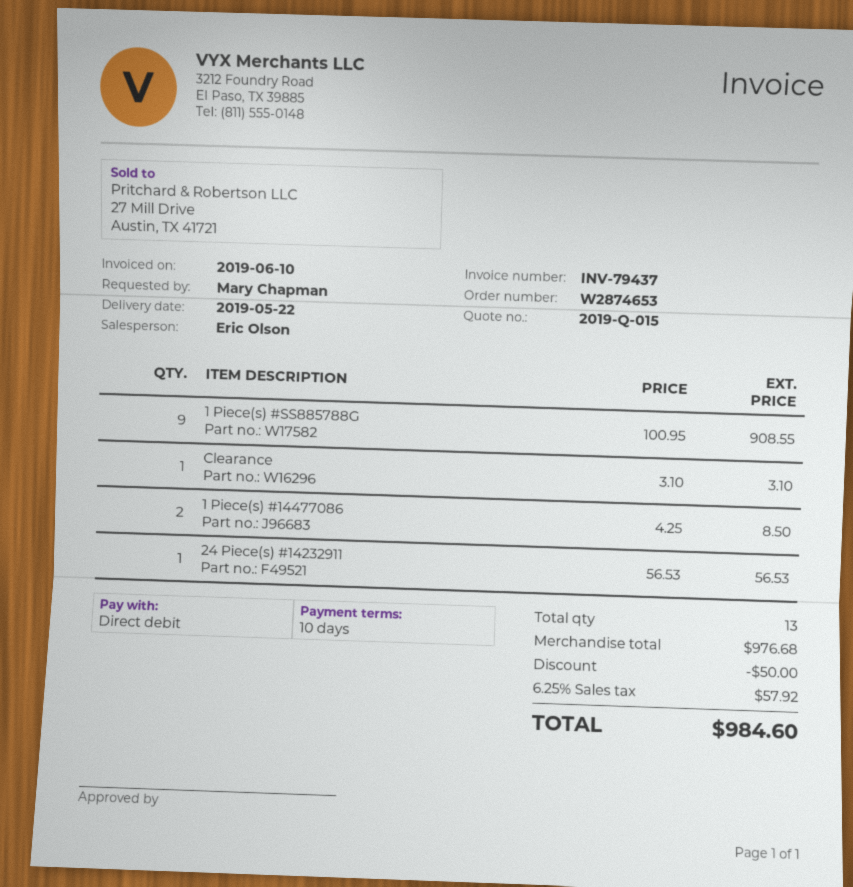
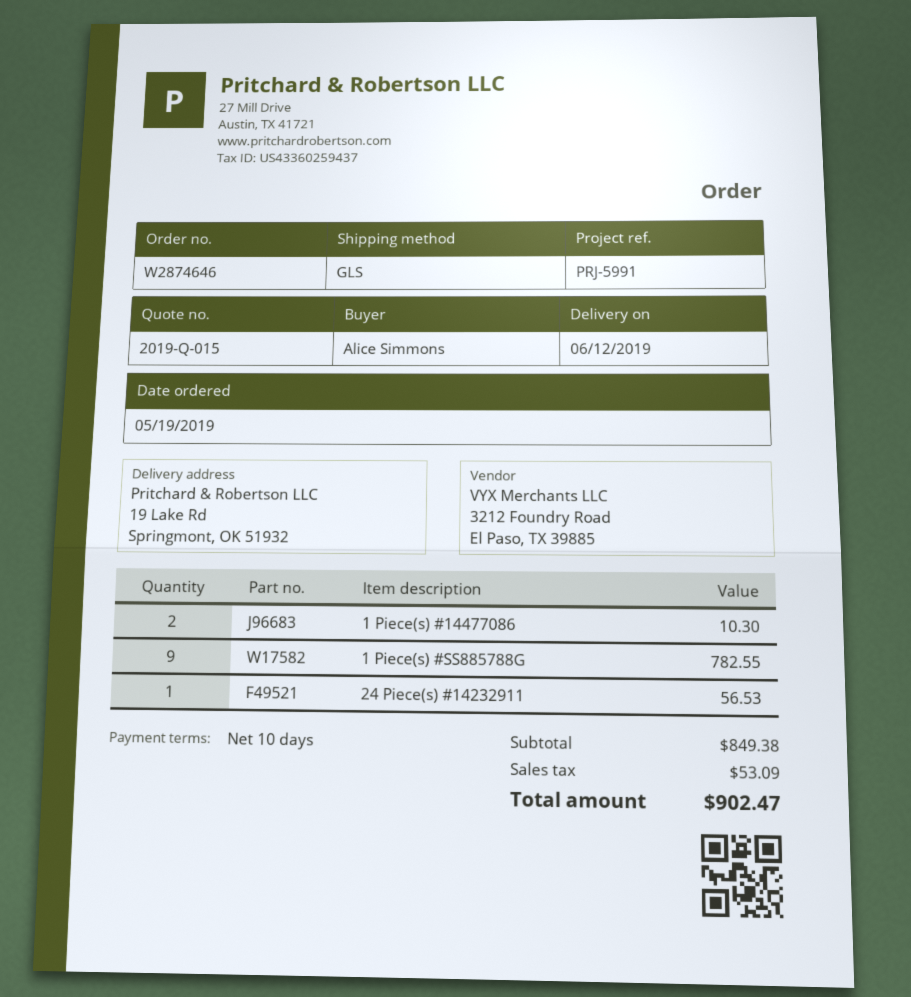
order number: W2874653 -> W2874646
delivery date: 2019-05-22 -> 2019-06-12
ordered by: Mary Chapman -> Alice Simmons
1 Piece(s) #SS885788G: 9 for 908.55 -> 9 for 782.55
Clearance: 1 for 3.10 -> none
1 Piece(s) #14477086: 2 for 8.50 -> 2 for 10.30
subtotal: 976.68 -> 849.38
discount: 50.00 -> none
tax: 57.92 -> 53.09
total: 984.60 -> 902.47

